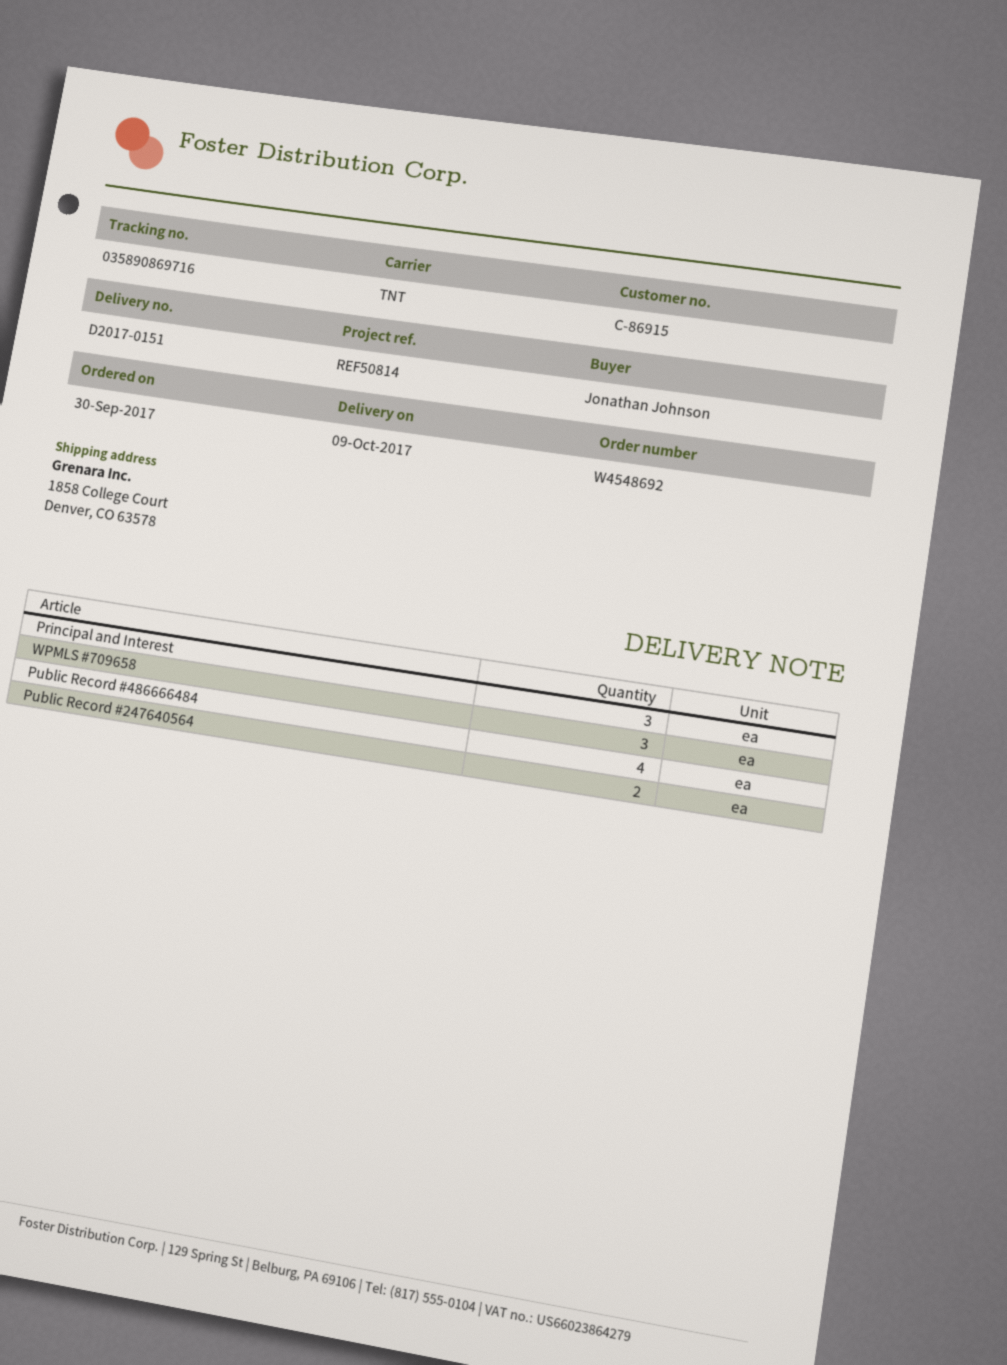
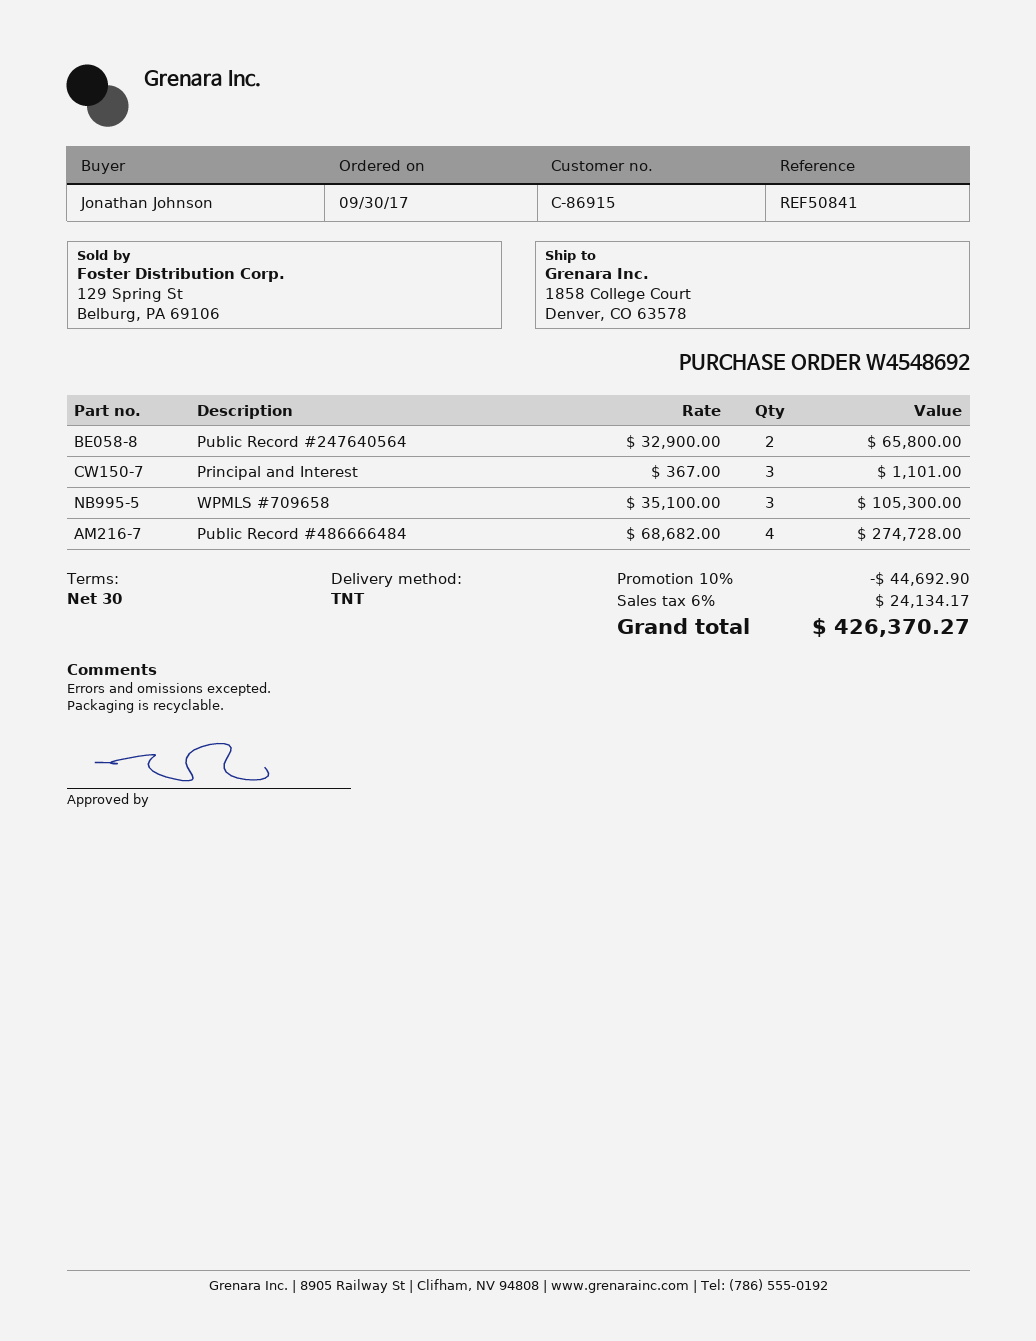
reference: REF50814 -> REF50841

